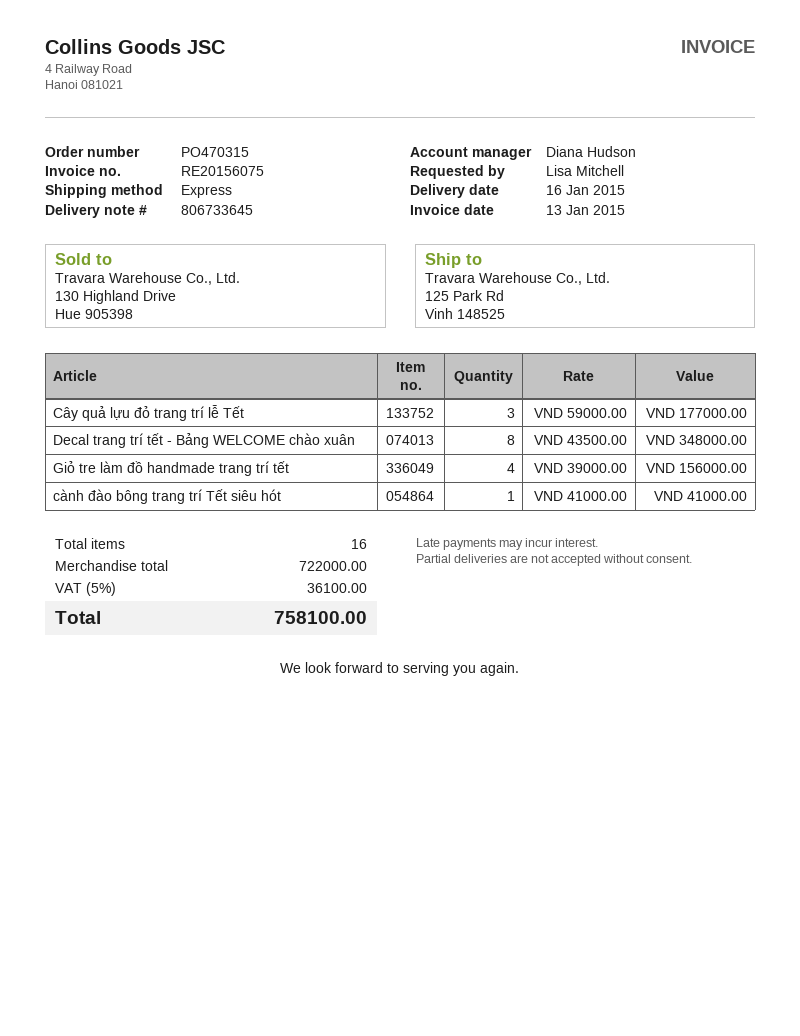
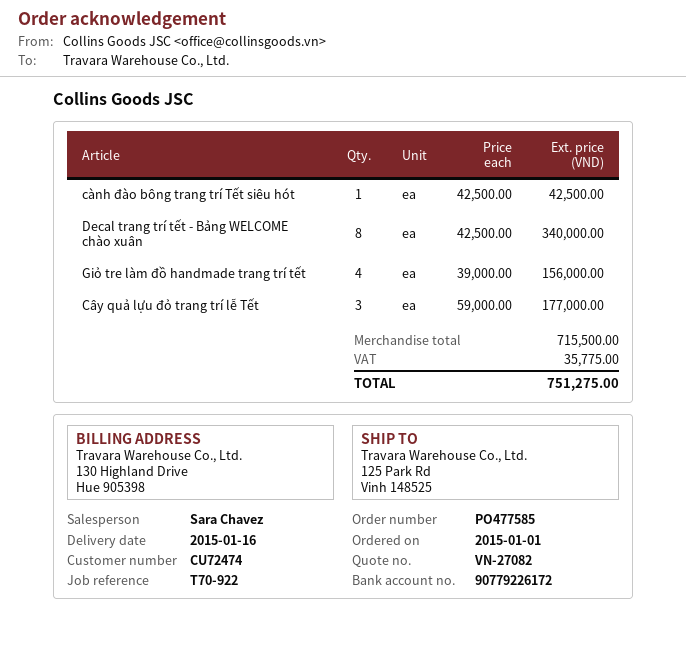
order number: PO470315 -> PO477585
sales rep: Diana Hudson -> Sara Chavez
Decal trang trí tết - Bảng WELCOME chào xuân: 8 x 43500.00 = 348000.00 -> 8 x 42500.00 = 340000.00
cành đào bông trang trí Tết siêu hót: 1 x 41000.00 = 41000.00 -> 1 x 42500.00 = 42500.00
subtotal: 722000.00 -> 715500.00
tax: 36100.00 -> 35775.00
total: 758100.00 -> 751275.00

